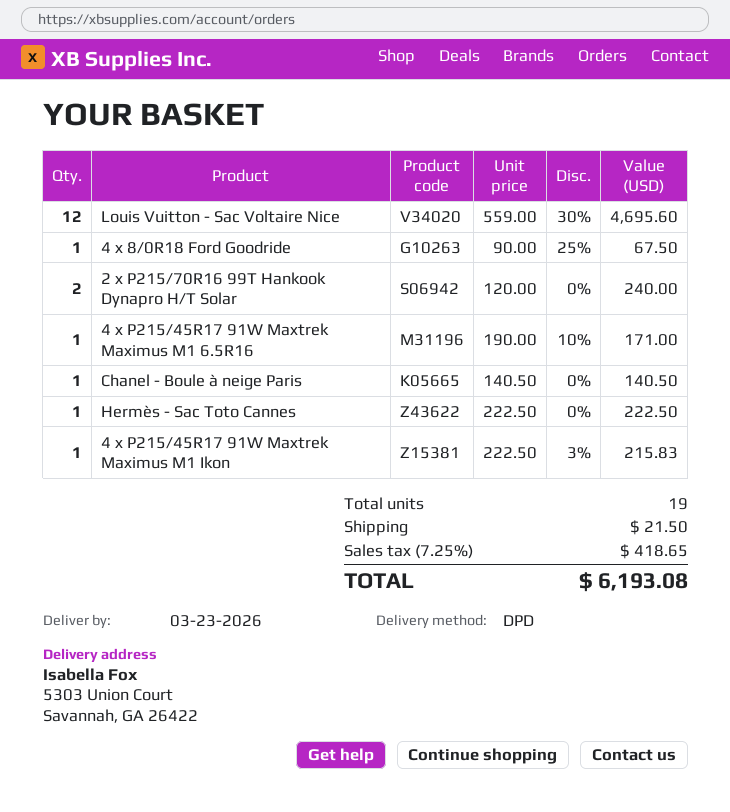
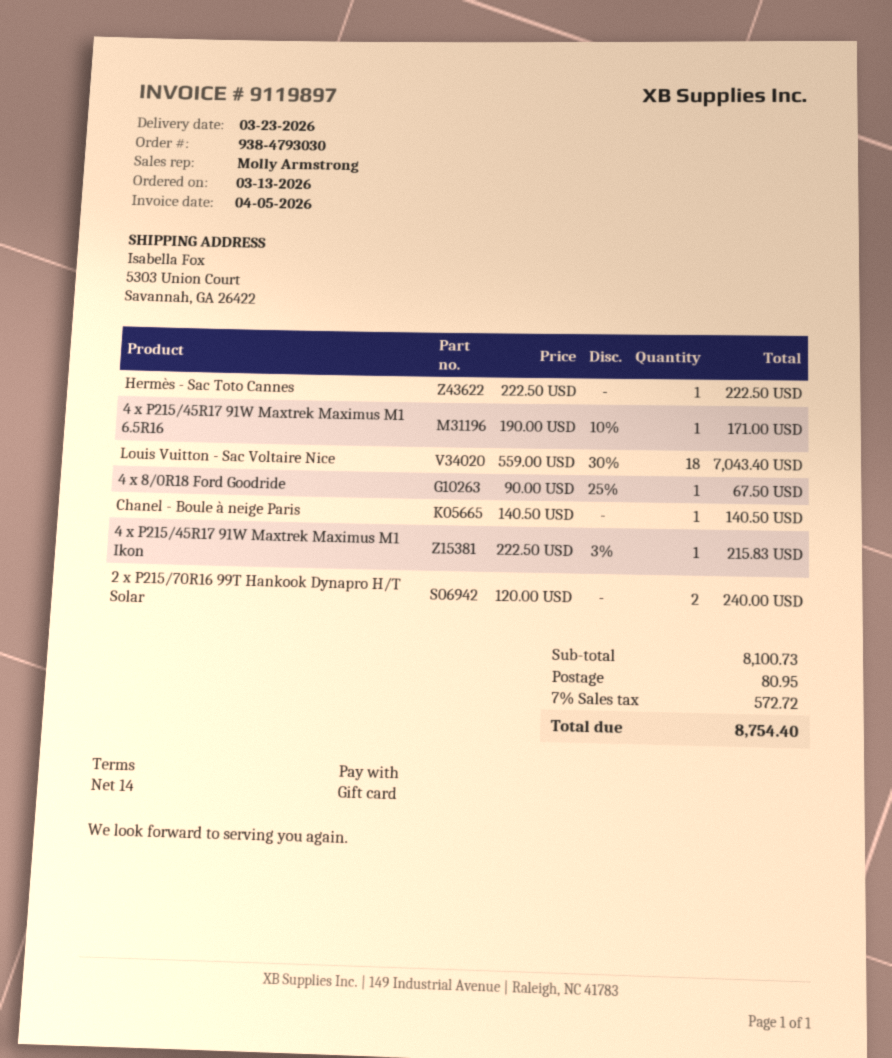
Louis Vuitton - Sac Voltaire Nice: 12 x 559.00 - 30% = 4695.60 -> 18 x 559.00 - 30% = 7043.40
shipping: 21.50 -> 80.95
tax: 7.25% = 418.65 -> 7% = 572.72
total: 6193.08 -> 8754.40

